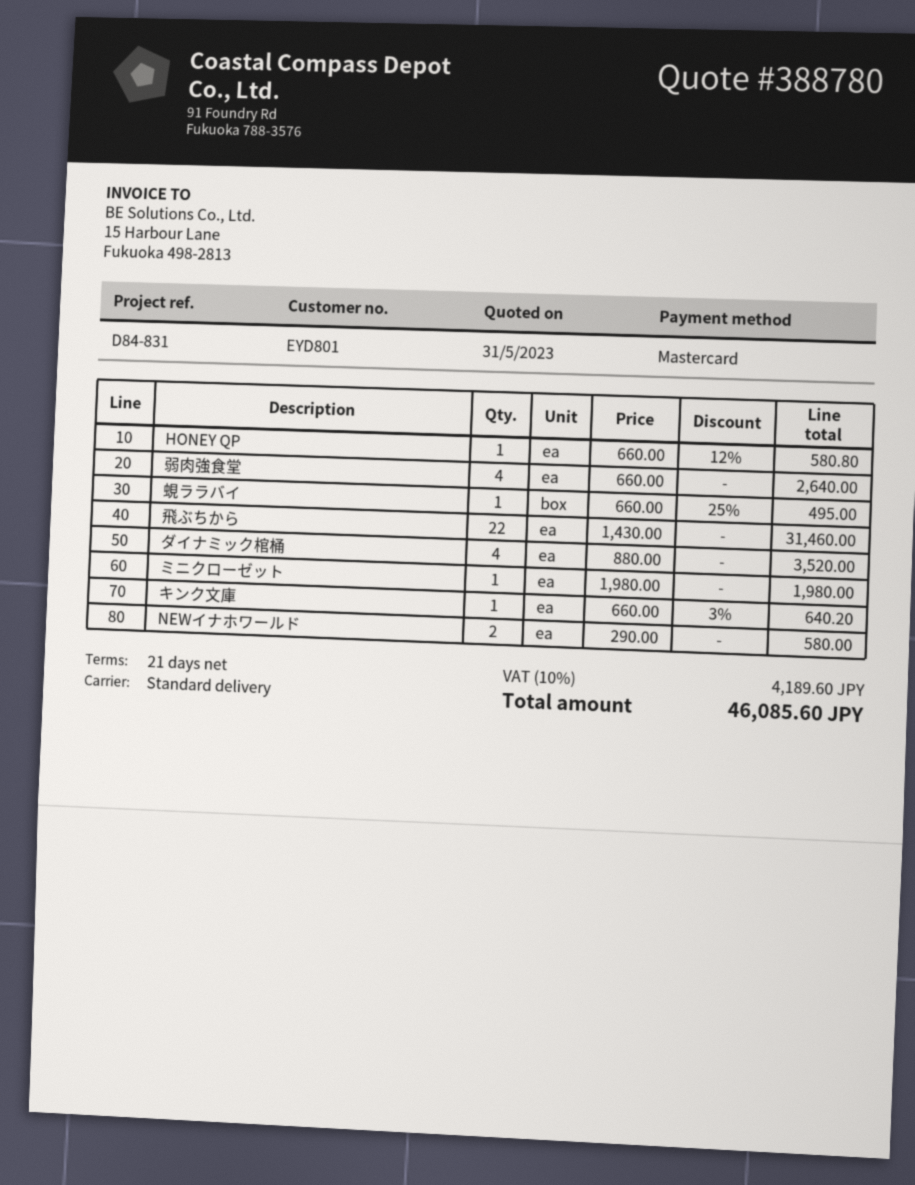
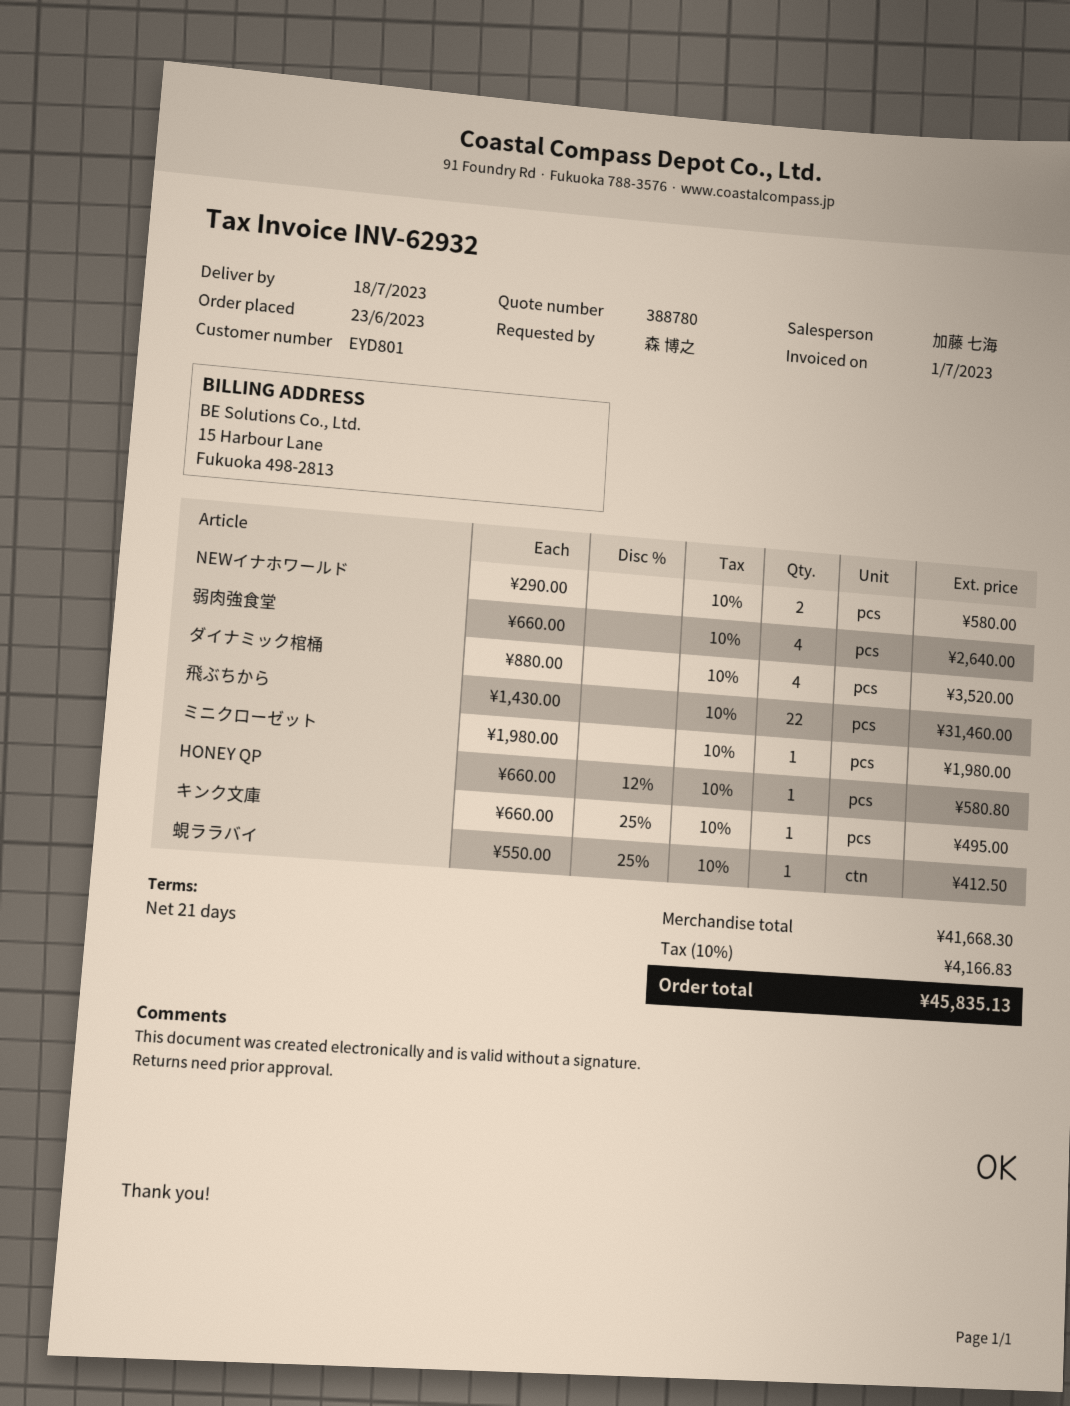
蜆ララバイ: 1 x 660.00 - 25% = 495.00 -> 1 x 550.00 - 25% = 412.50
キンク文庫: 1 x 660.00 - 3% = 640.20 -> 1 x 660.00 - 25% = 495.00
tax: 10% = 4189.60 -> 10% = 4166.83
total: 46085.60 -> 45835.13

